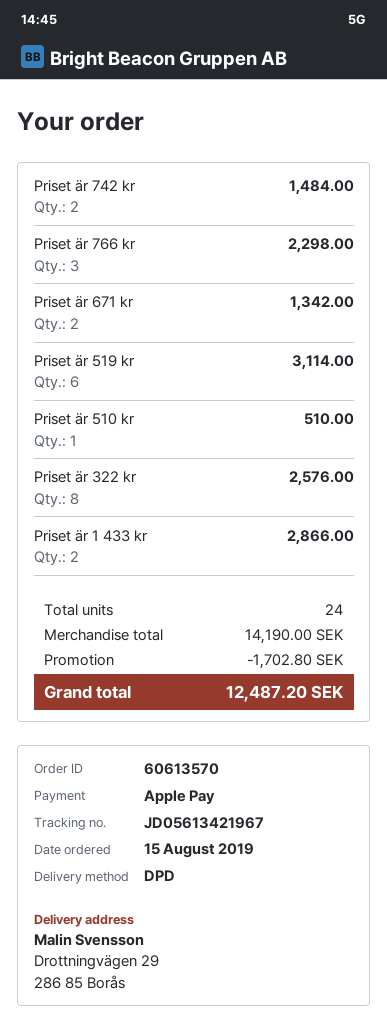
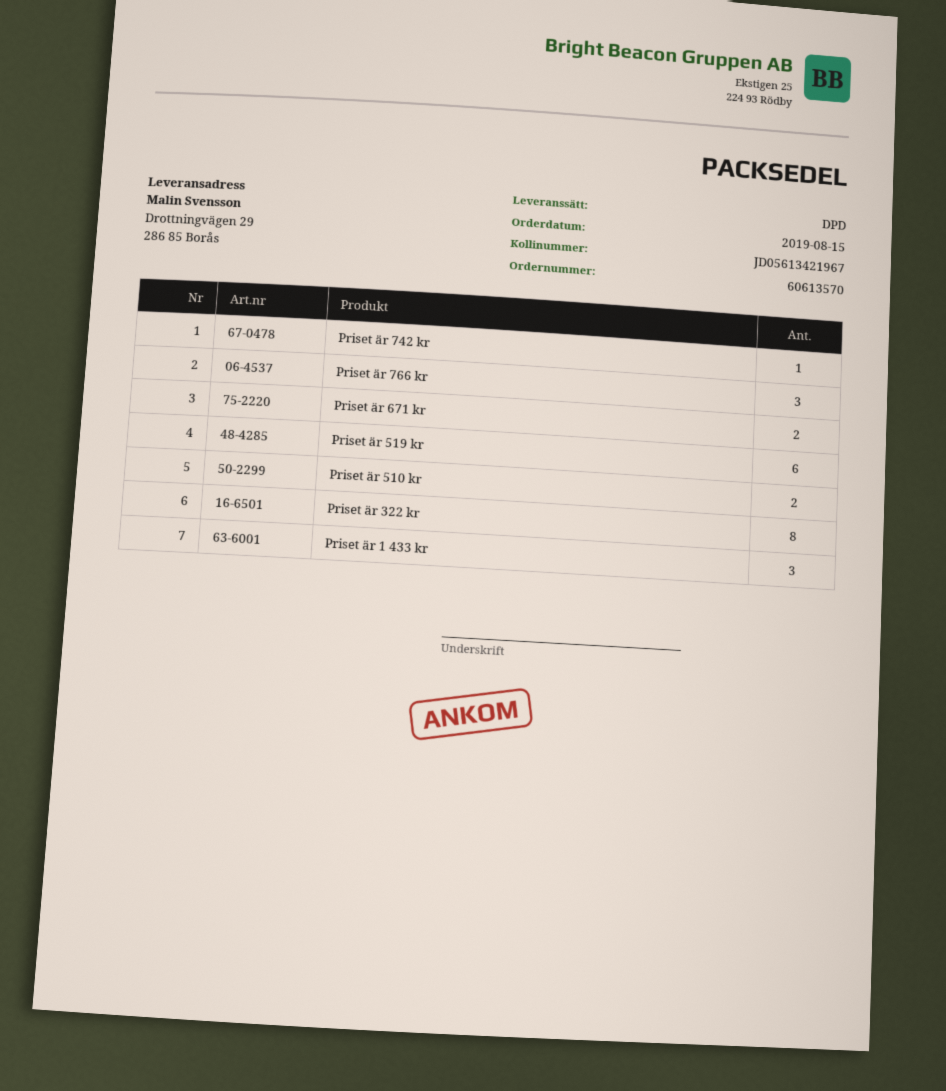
Priset är 742 kr: 2 -> 1
Priset är 510 kr: 1 -> 2
Priset är 1 433 kr: 2 -> 3

